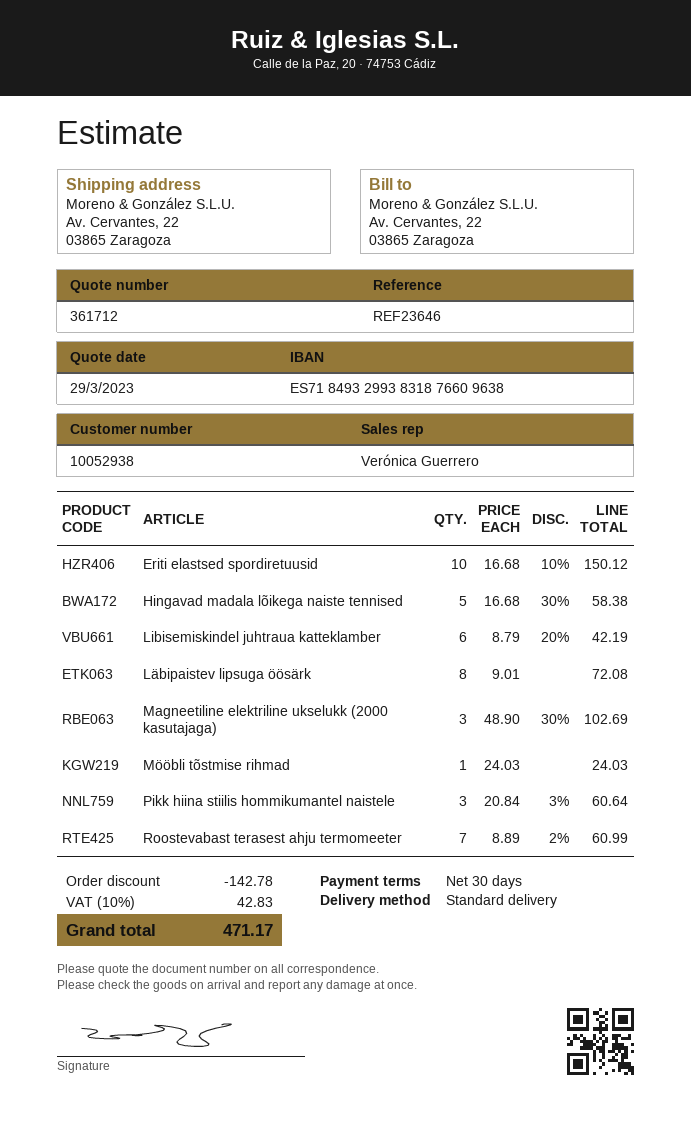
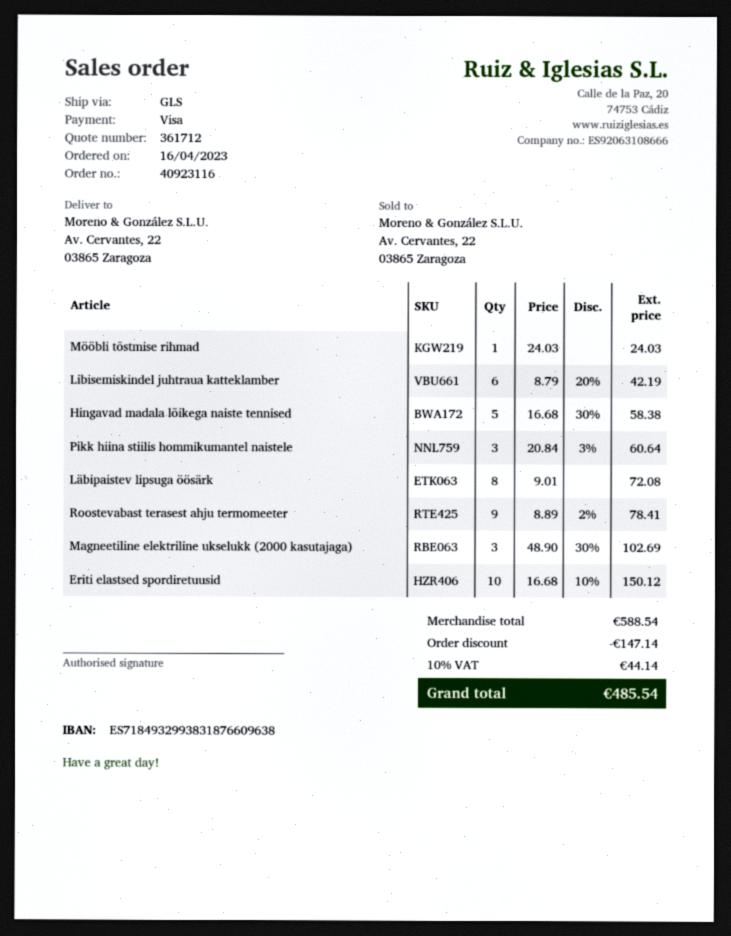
shipping method: standard -> GLS
Roostevabast terasest ahju termomeeter: 7 x 8.89 - 2% = 60.99 -> 9 x 8.89 - 2% = 78.41
discount: 142.78 -> 147.14
tax: 10% = 42.83 -> 10% = 44.14
total: 471.17 -> 485.54

